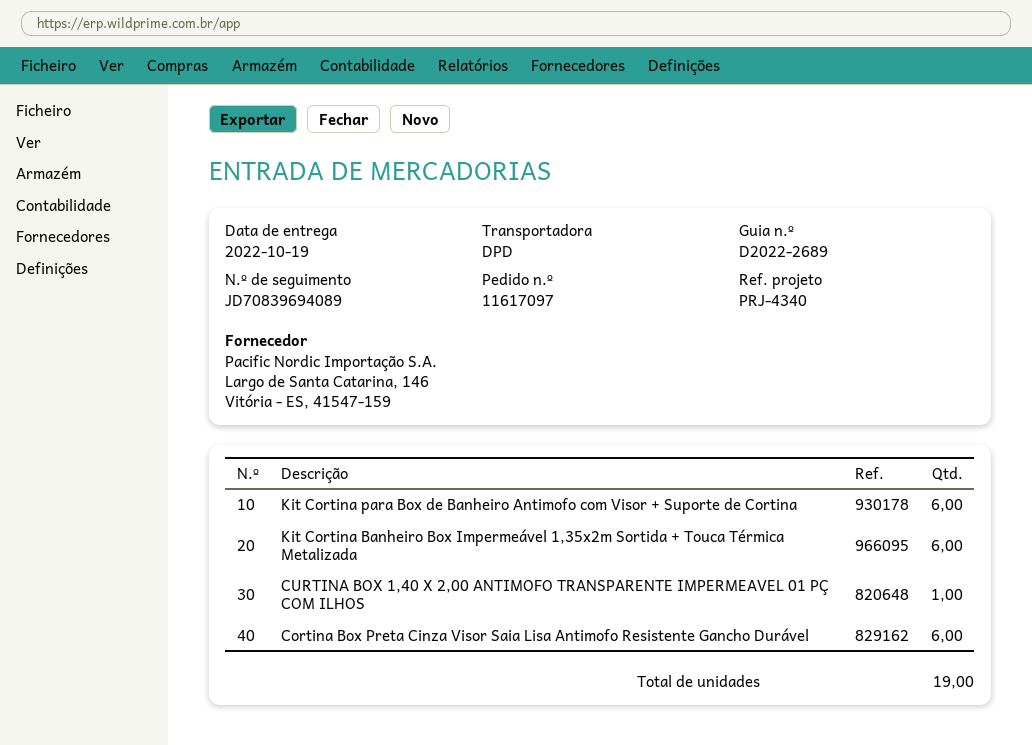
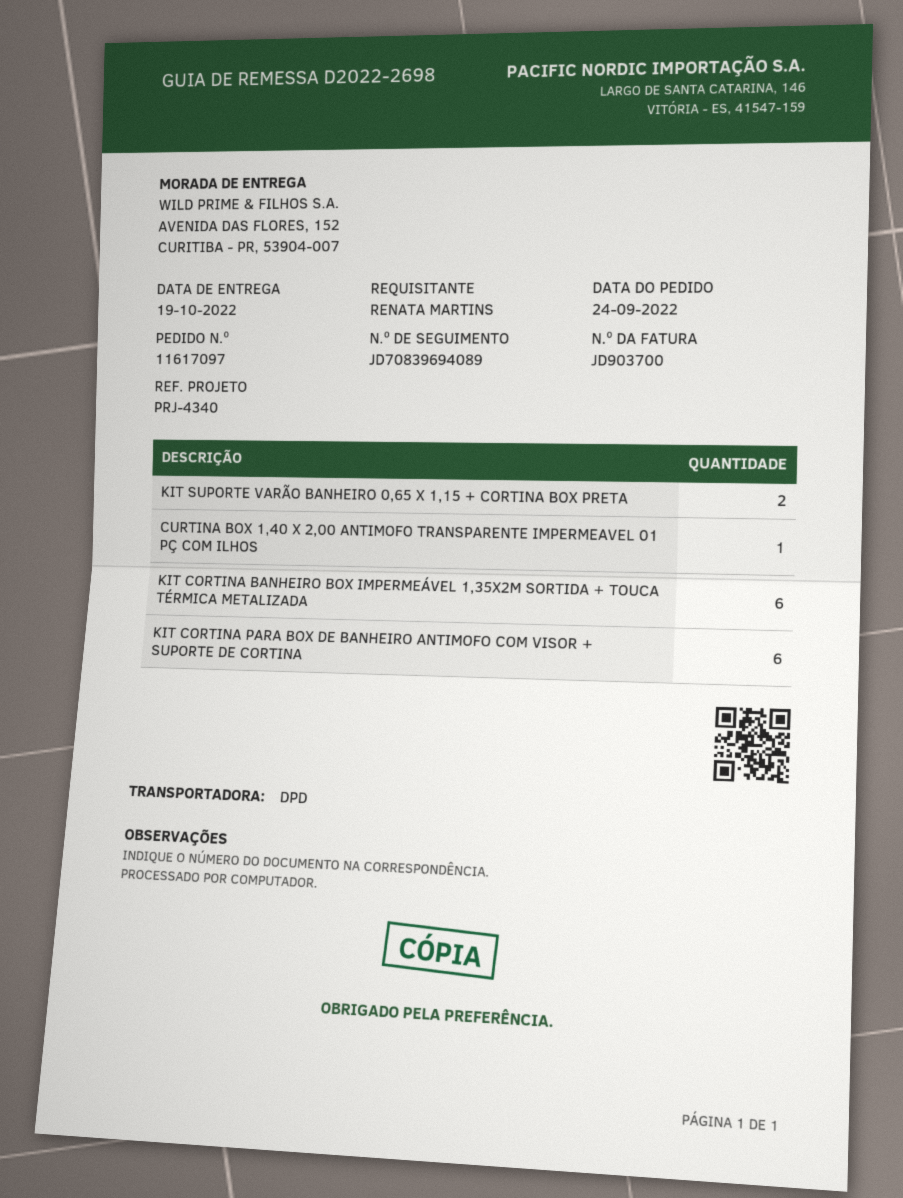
delivery note number: D2022-2689 -> D2022-2698
Cortina Box Preta Cinza Visor Saia Lisa Antimofo Resistente Gancho Durável: 6 -> none
KIT SUPORTE VARÃO BANHEIRO 0,65 X 1,15 + CORTINA BOX PRETA: none -> 2

